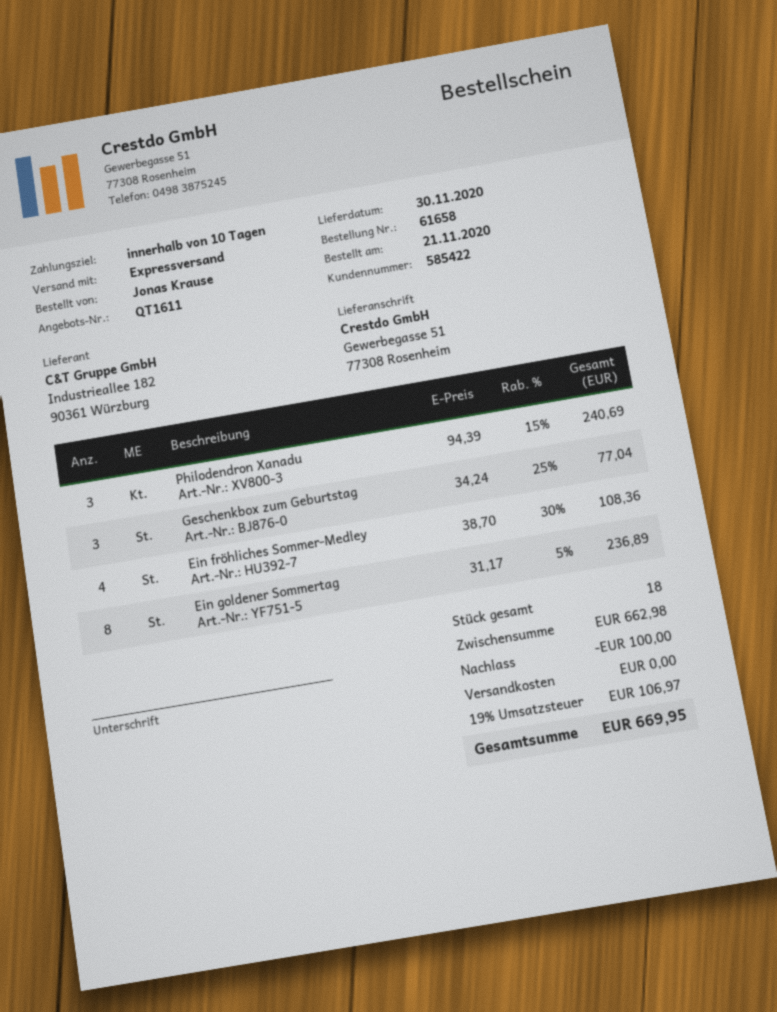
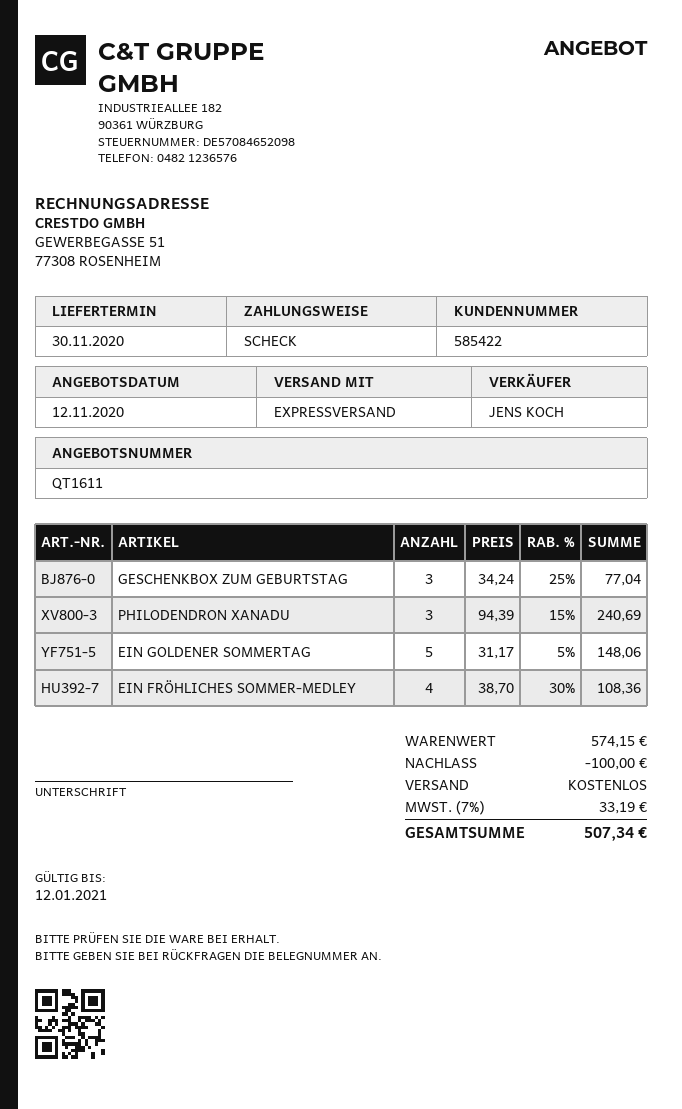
Ein goldener Sommertag: 8 x 31.17 - 5% = 236.89 -> 5 x 31.17 - 5% = 148.06
subtotal: 662.98 -> 574.15
tax: 19% = 106.97 -> 7% = 33.19
total: 669.95 -> 507.34

